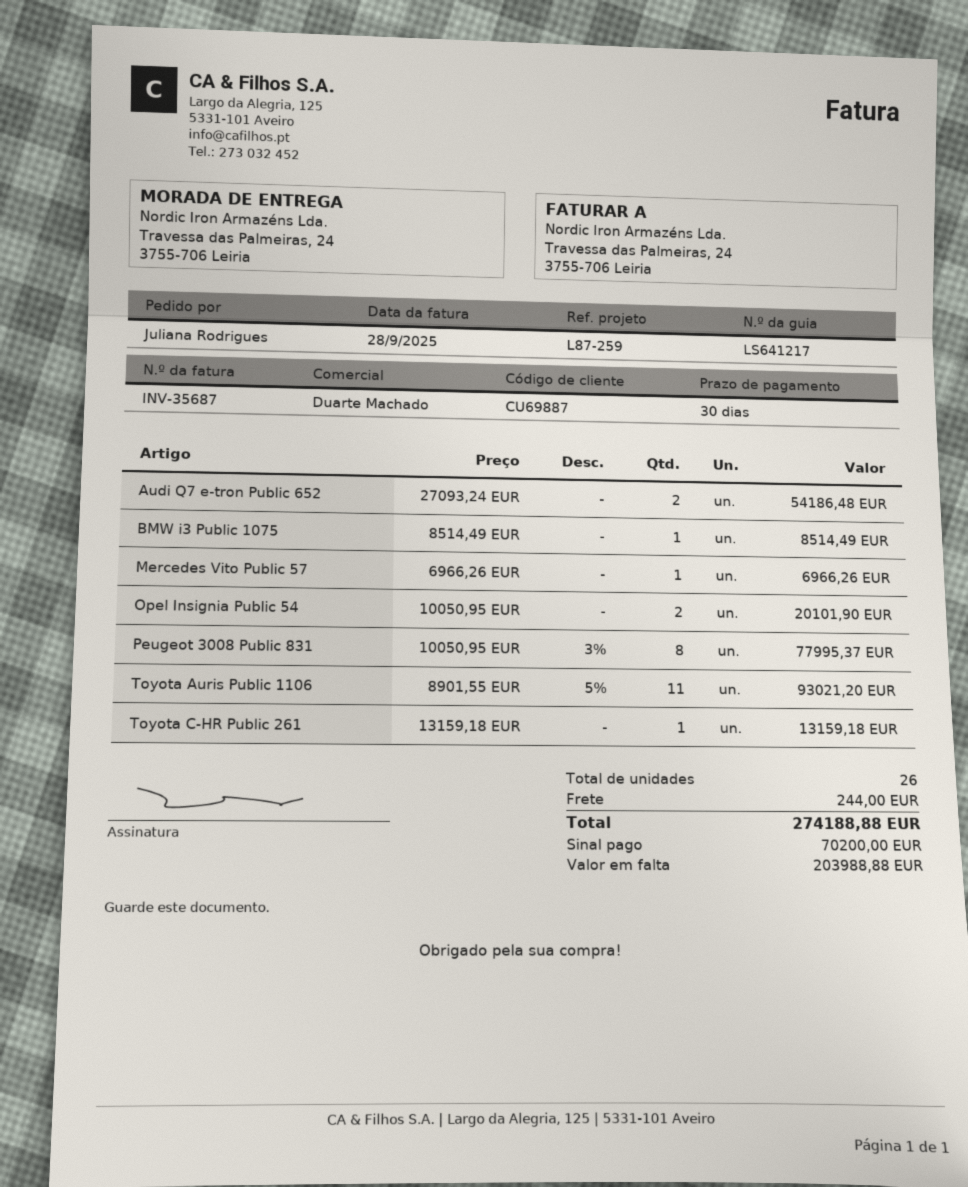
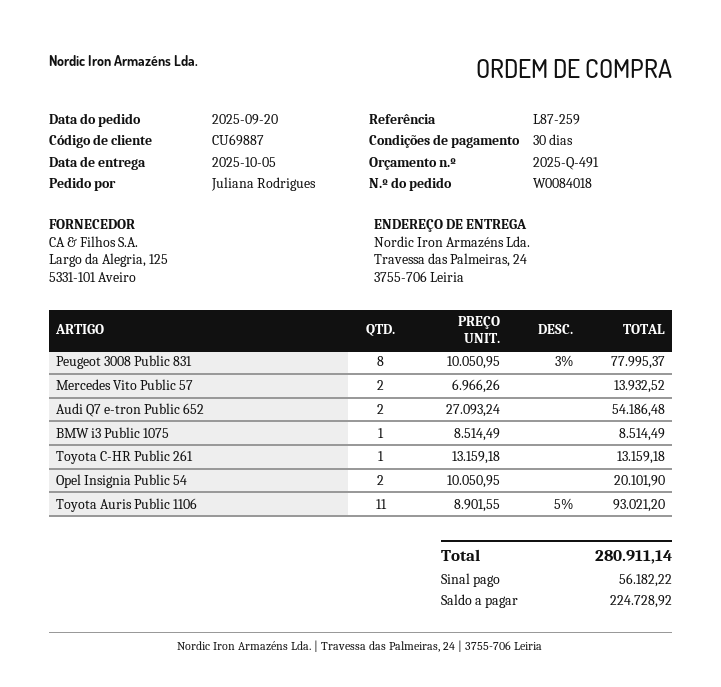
Mercedes Vito Public 57: 1 x 6966.26 = 6966.26 -> 2 x 6966.26 = 13932.52
shipping: 244.00 -> none
total: 274188.88 -> 280911.14
deposit: 70200.00 -> 56182.22
balance: 203988.88 -> 224728.92

